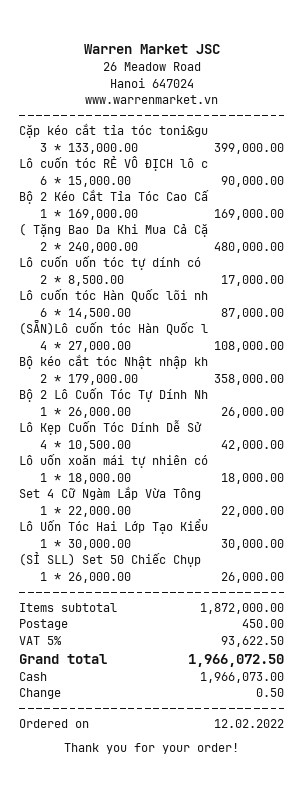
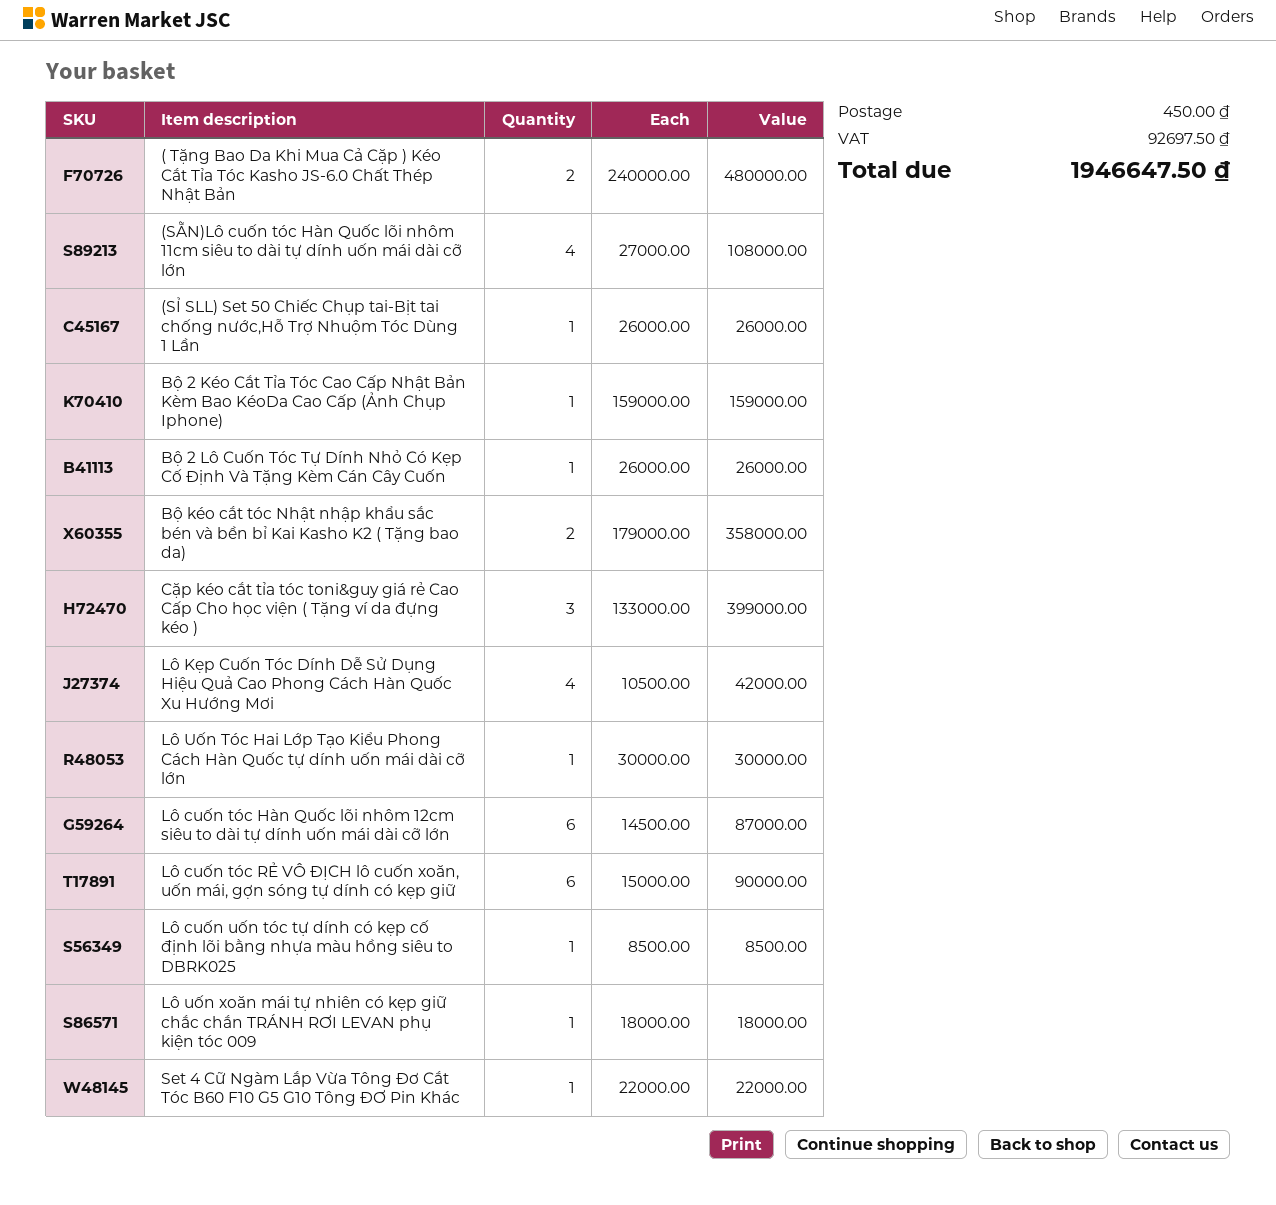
Bộ 2 Kéo Cắt Tỉa Tóc Cao Cấ: 1 x 169000.00 = 169000.00 -> 1 x 159000.00 = 159000.00
Lô cuốn uốn tóc tự dính có: 2 x 8500.00 = 17000.00 -> 1 x 8500.00 = 8500.00
tax: 93622.50 -> 92697.50
total: 1966072.50 -> 1946647.50

